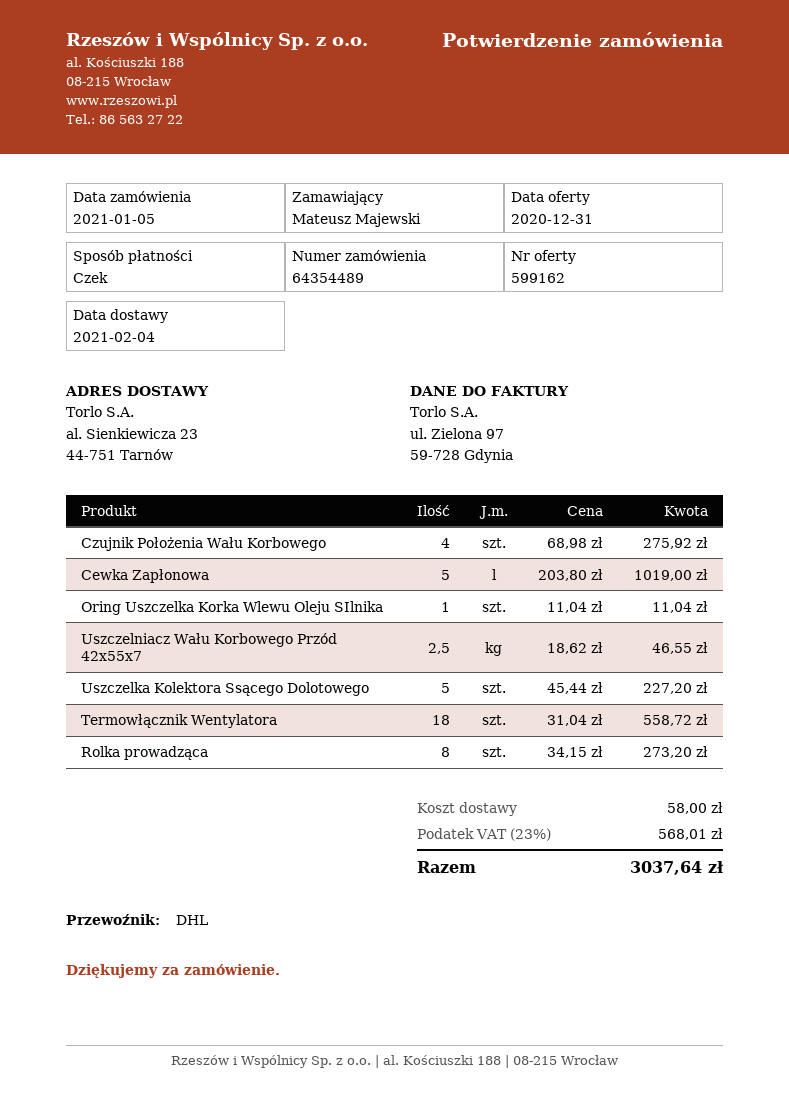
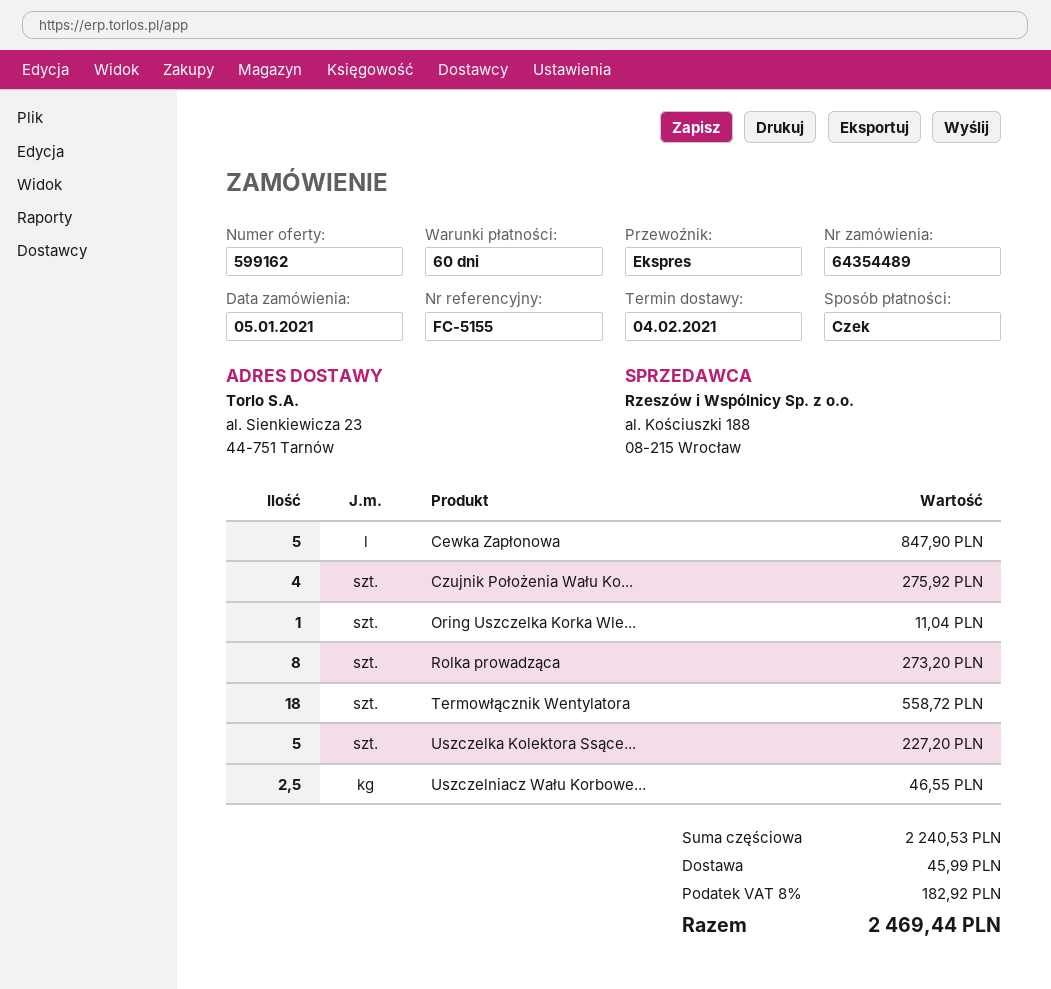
shipping method: DHL -> express
Cewka Zapłonowa: 5 for 1019.00 -> 5 for 847.90
shipping: 58.00 -> 45.99
tax: 23% = 568.01 -> 8% = 182.92
total: 3037.64 -> 2469.44

